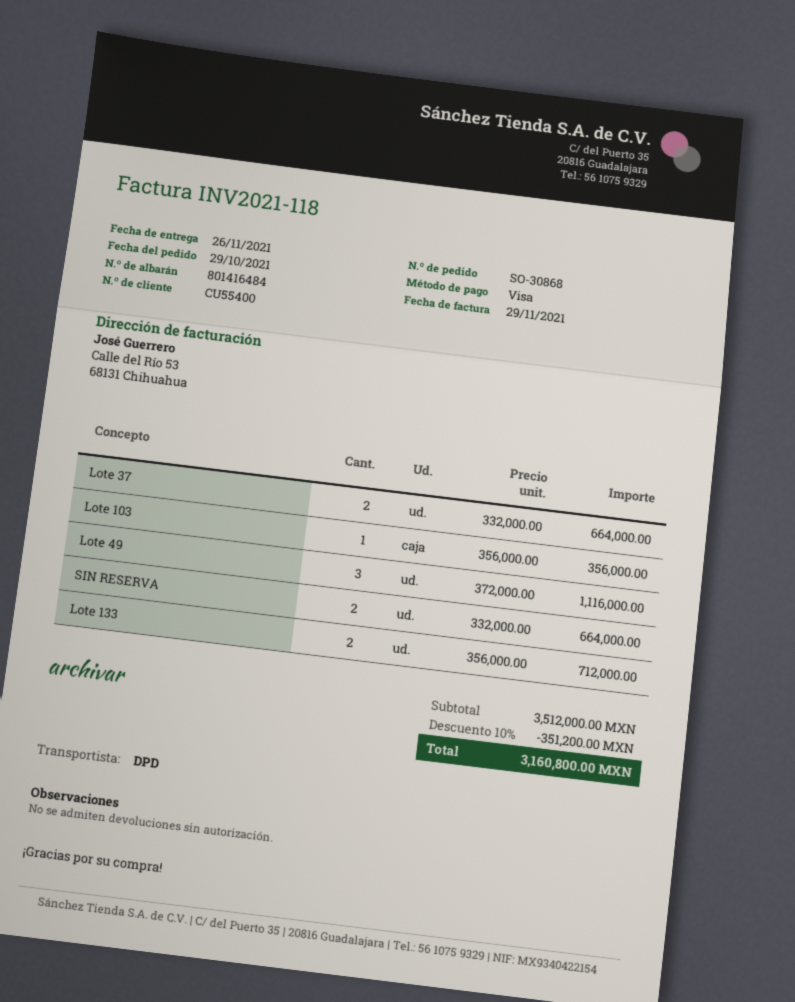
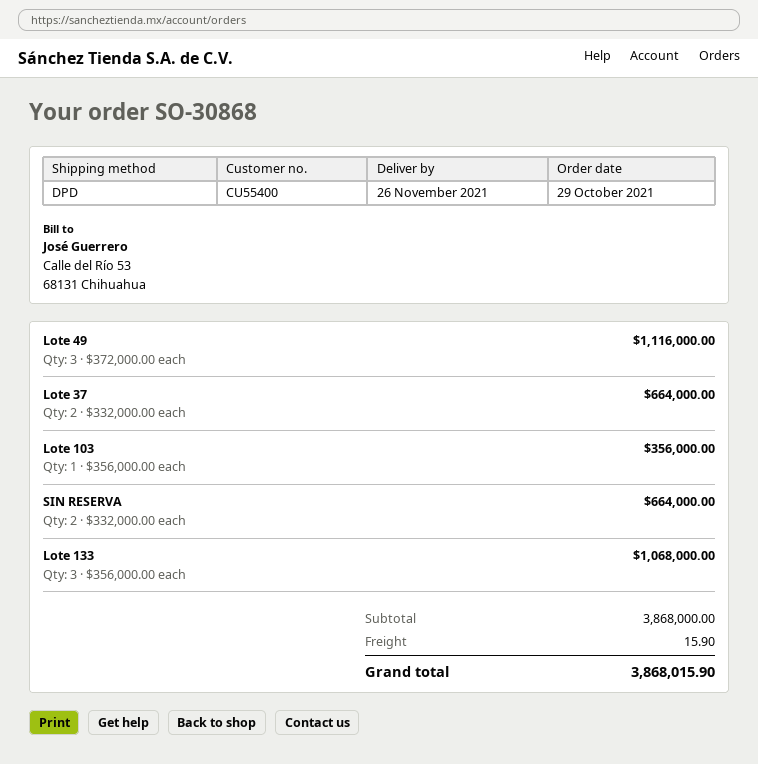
Lote 133: 2 x 356000.00 = 712000.00 -> 3 x 356000.00 = 1068000.00
subtotal: 3512000.00 -> 3868000.00
discount: 10% = 351200.00 -> none
shipping: none -> 15.90
total: 3160800.00 -> 3868015.90

